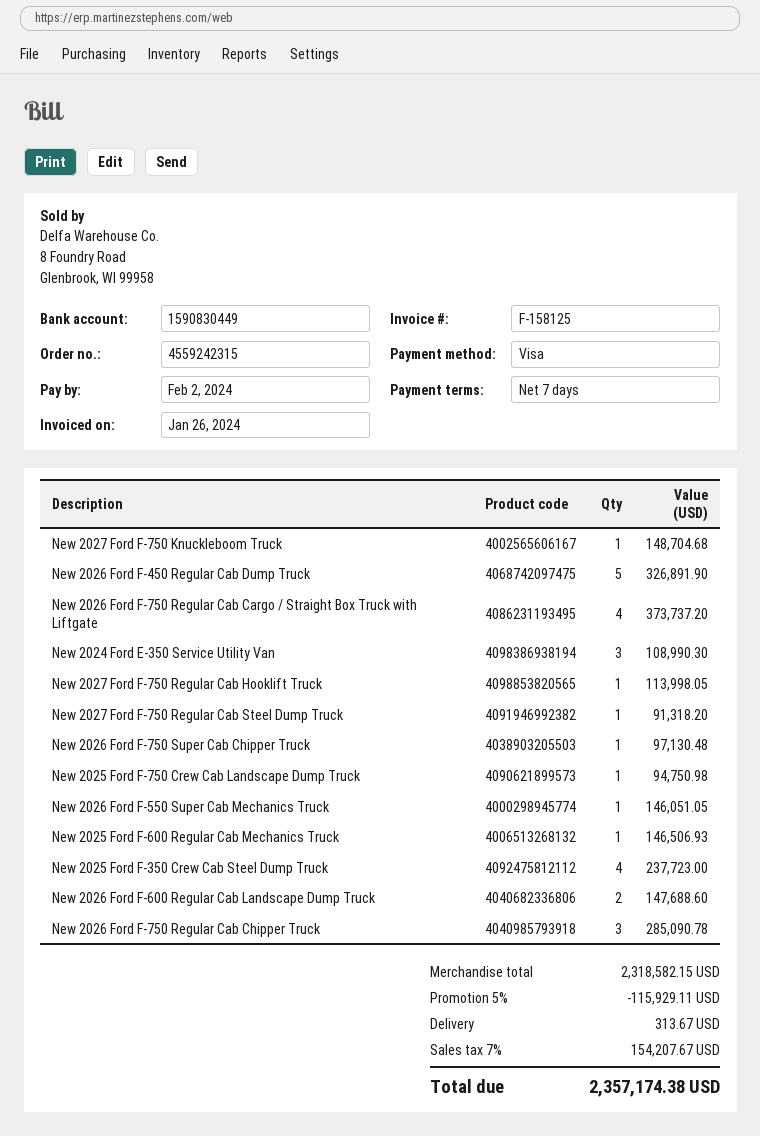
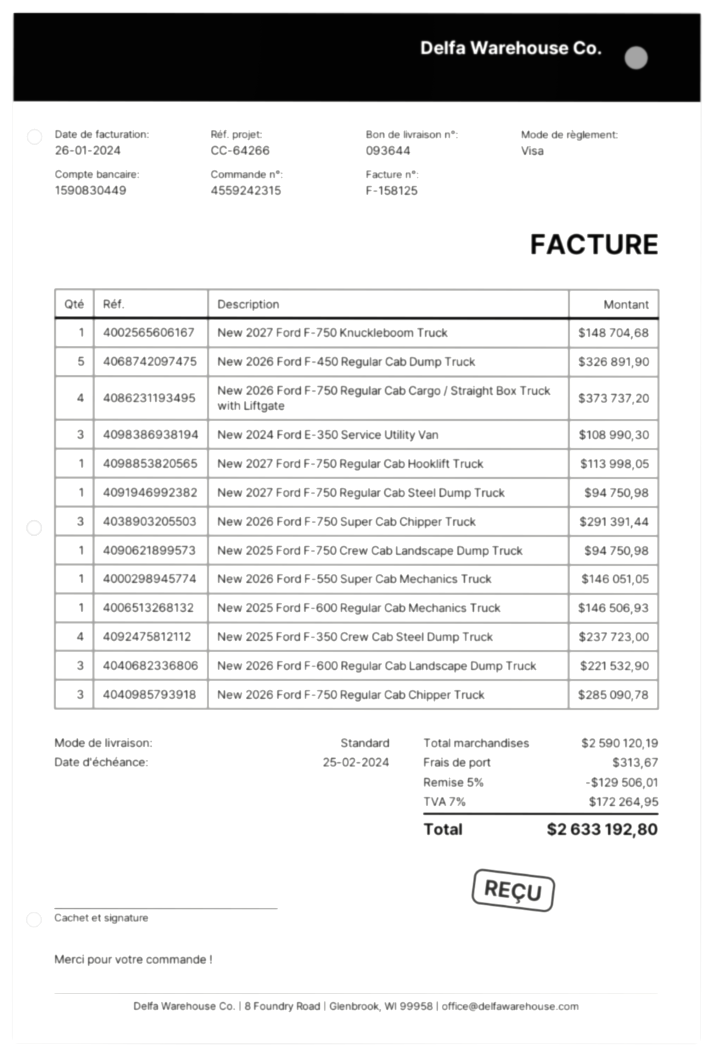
due date: 2024-02-02 -> 2024-02-25
New 2027 Ford F-750 Regular Cab Steel Dump Truck: 1 for 91318.20 -> 1 for 94750.98
New 2026 Ford F-750 Super Cab Chipper Truck: 1 for 97130.48 -> 3 for 291391.44
New 2026 Ford F-600 Regular Cab Landscape Dump Truck: 2 for 147688.60 -> 3 for 221532.90
subtotal: 2318582.15 -> 2590120.19
discount: 5% = 115929.11 -> 5% = 129506.01
tax: 7% = 154207.67 -> 7% = 172264.95
total: 2357174.38 -> 2633192.80

